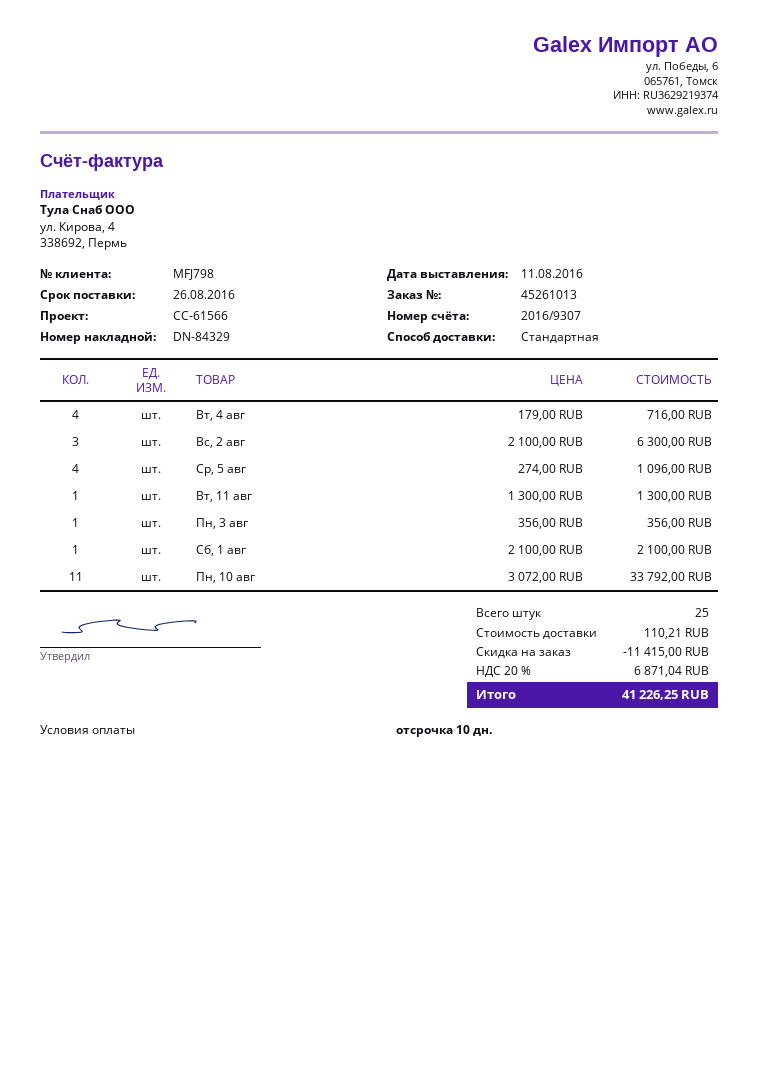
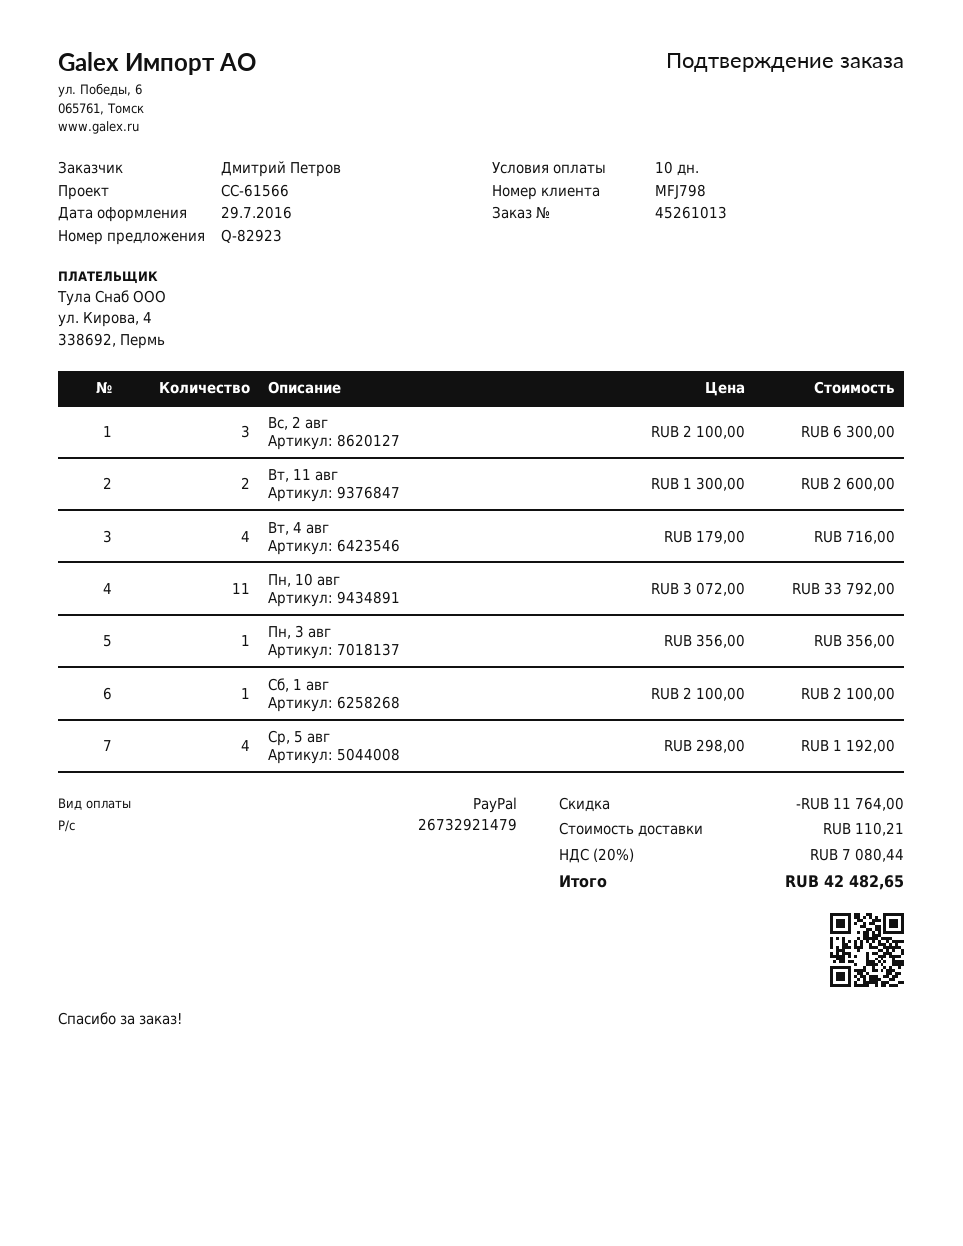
Ср, 5 авг: 4 x 274.00 = 1096.00 -> 4 x 298.00 = 1192.00
Вт, 11 авг: 1 x 1300.00 = 1300.00 -> 2 x 1300.00 = 2600.00
discount: 11415.00 -> 11764.00
tax: 20% = 6871.04 -> 20% = 7080.44
total: 41226.25 -> 42482.65

